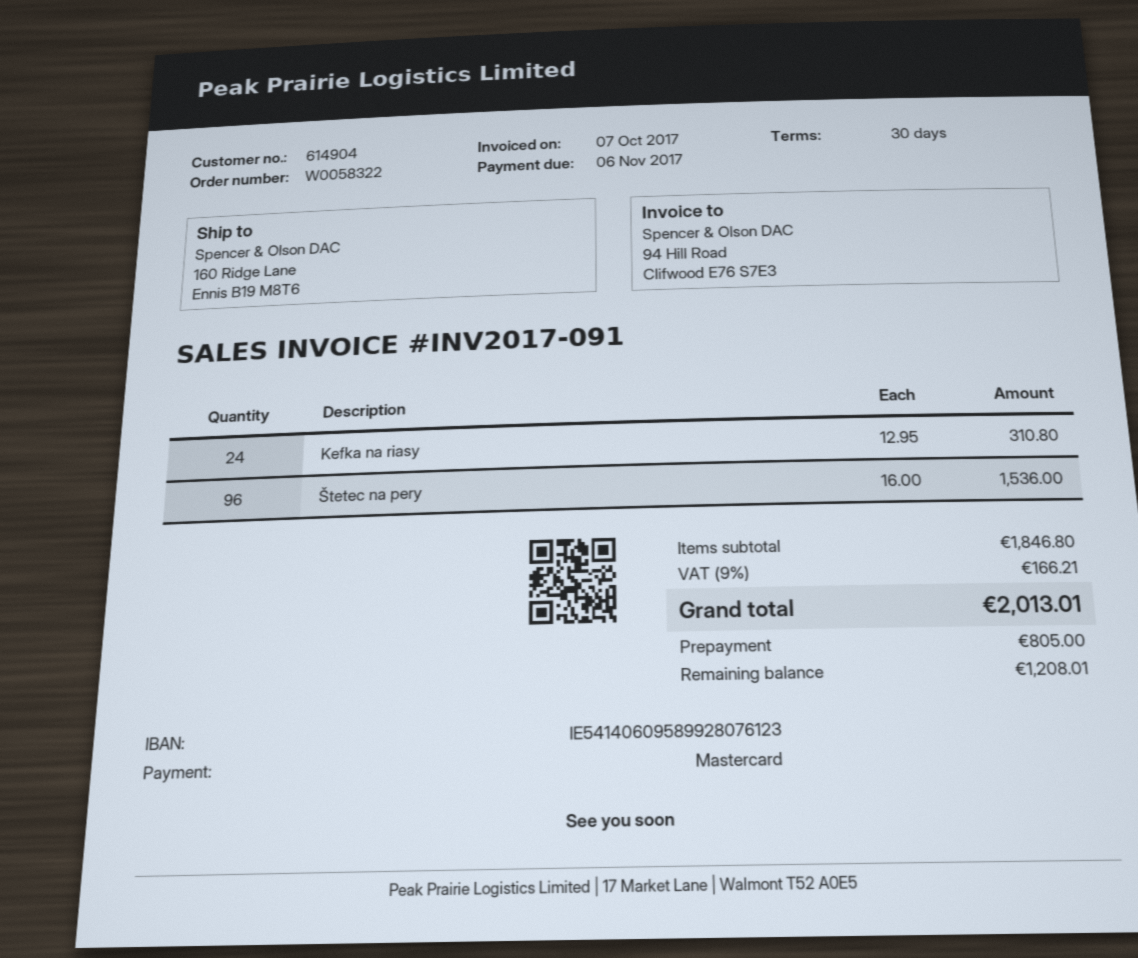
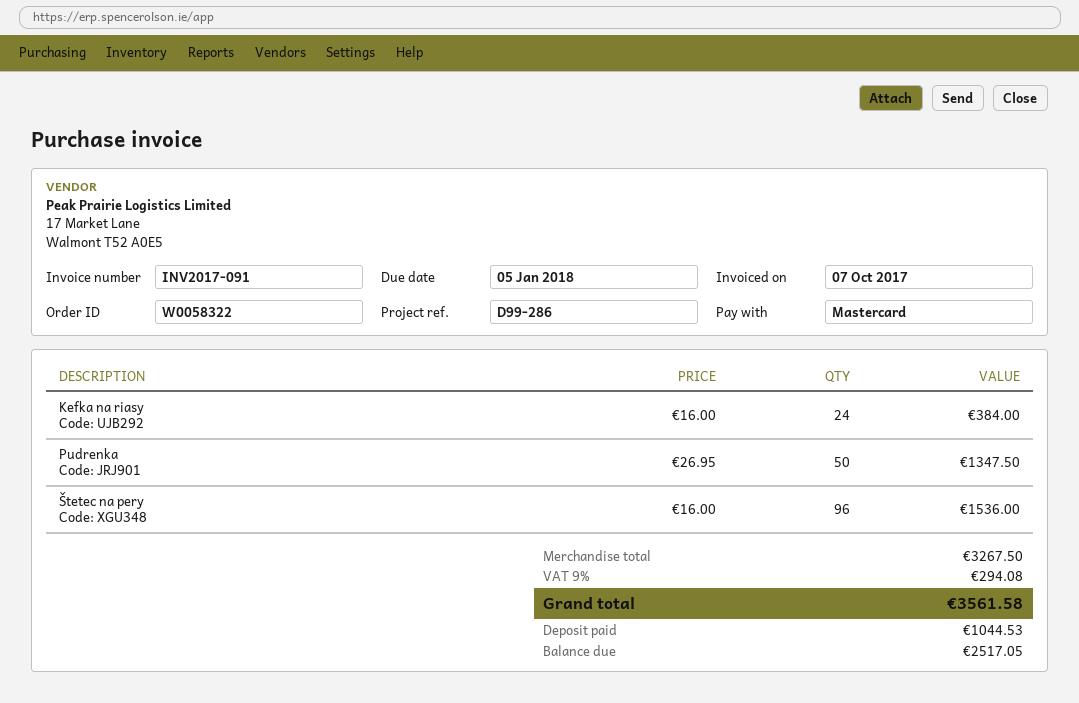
due date: 2017-11-06 -> 2018-01-05
Kefka na riasy: 24 x 12.95 = 310.80 -> 24 x 16.00 = 384.00
Pudrenka: none -> 50 x 26.95 = 1347.50
subtotal: 1846.80 -> 3267.50
tax: 9% = 166.21 -> 9% = 294.08
total: 2013.01 -> 3561.58
deposit: 805.00 -> 1044.53
balance: 1208.01 -> 2517.05

